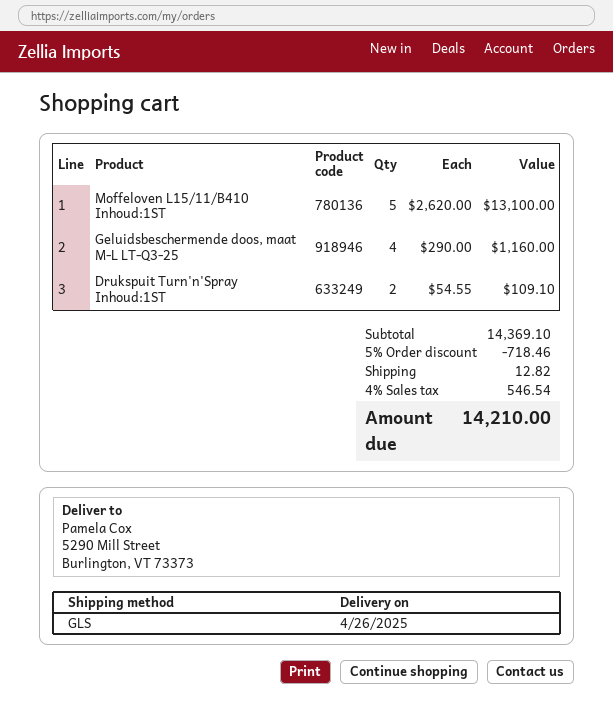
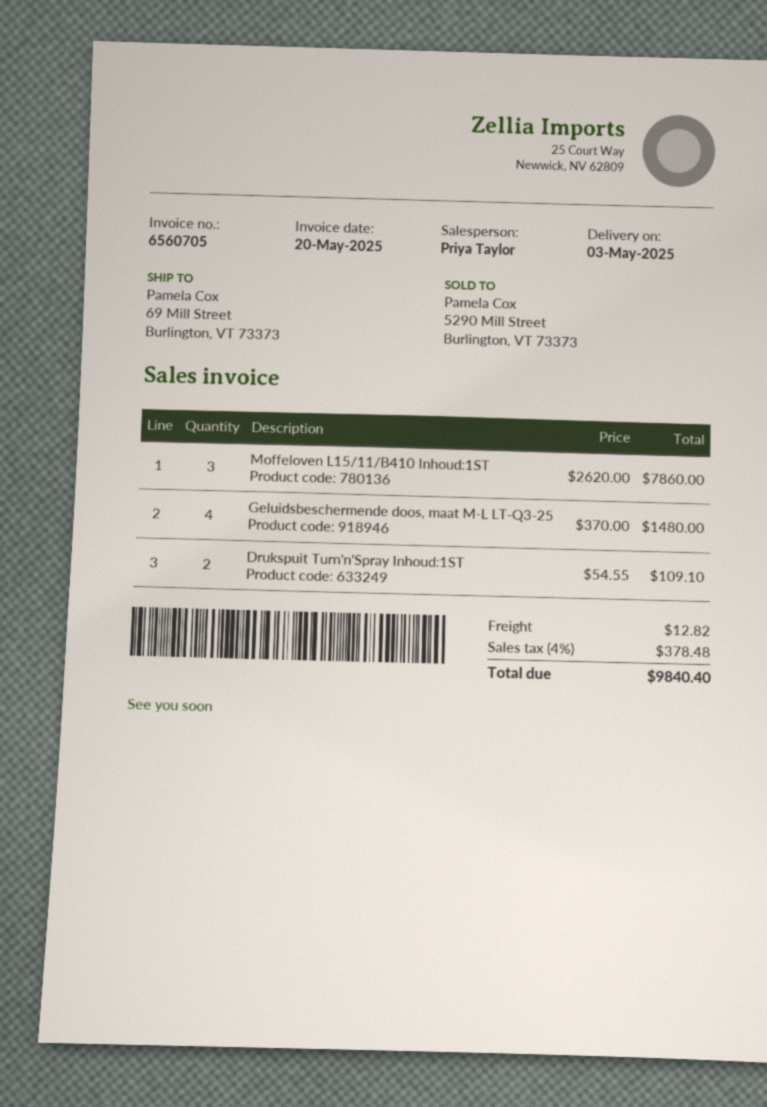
delivery date: 2025-04-26 -> 2025-05-03
ship to: 5290 Mill Street, Burlington, VT 73373 -> 69 Mill Street, Burlington, VT 73373
Moffeloven L15/11/B410 Inhoud:1ST: 5 x 2620.00 = 13100.00 -> 3 x 2620.00 = 7860.00
Geluidsbeschermende doos, maat M-L LT-Q3-25: 4 x 290.00 = 1160.00 -> 4 x 370.00 = 1480.00
discount: 5% = 718.46 -> none
tax: 4% = 546.54 -> 4% = 378.48
total: 14210.00 -> 9840.40

